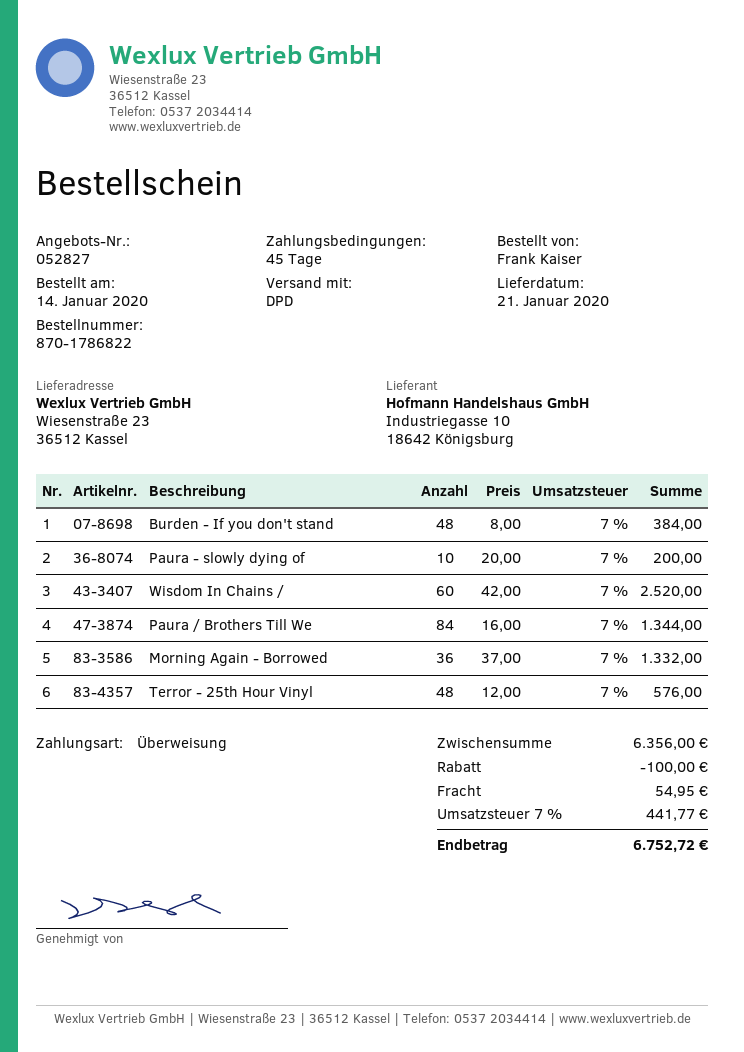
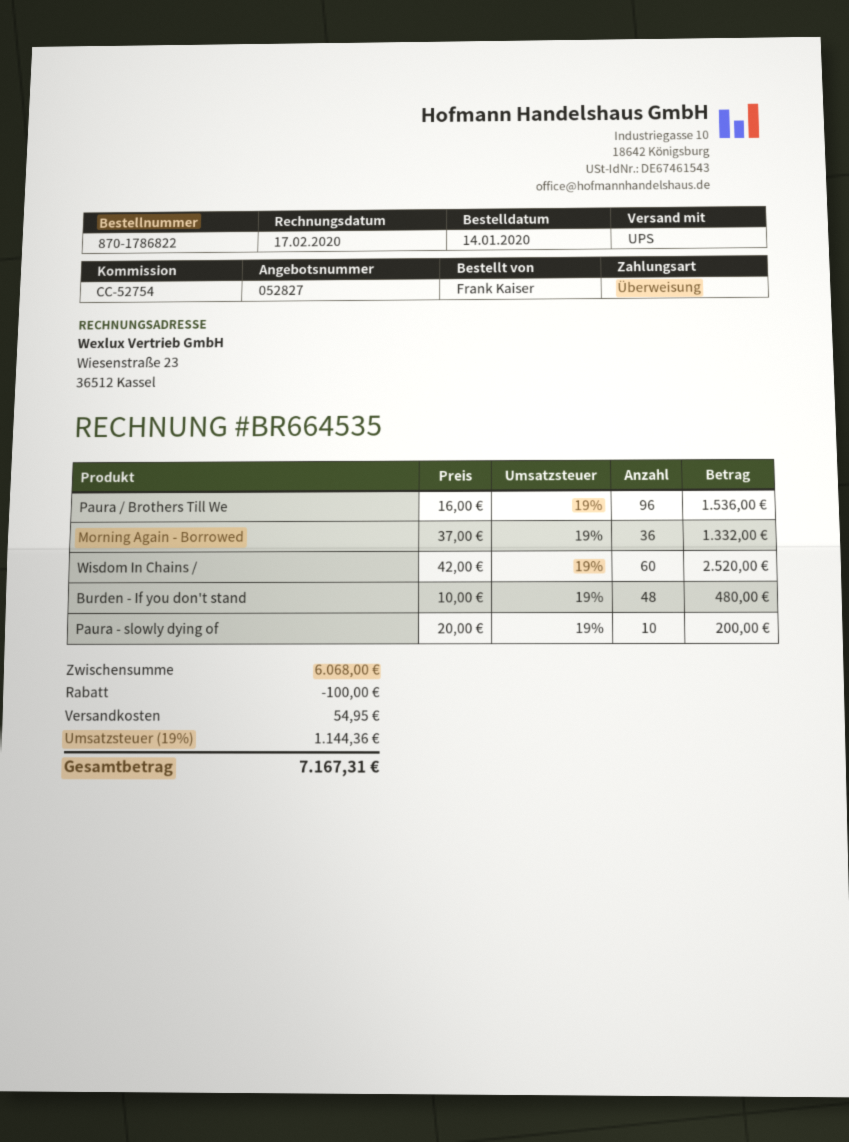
shipping method: DPD -> UPS
Burden - If you don't stand: 48 x 8.00 = 384.00 -> 48 x 10.00 = 480.00
Paura / Brothers Till We: 84 x 16.00 = 1344.00 -> 96 x 16.00 = 1536.00
Terror - 25th Hour Vinyl: 48 x 12.00 = 576.00 -> none
subtotal: 6356.00 -> 6068.00
tax: 7% = 441.77 -> 19% = 1144.36
total: 6752.72 -> 7167.31

